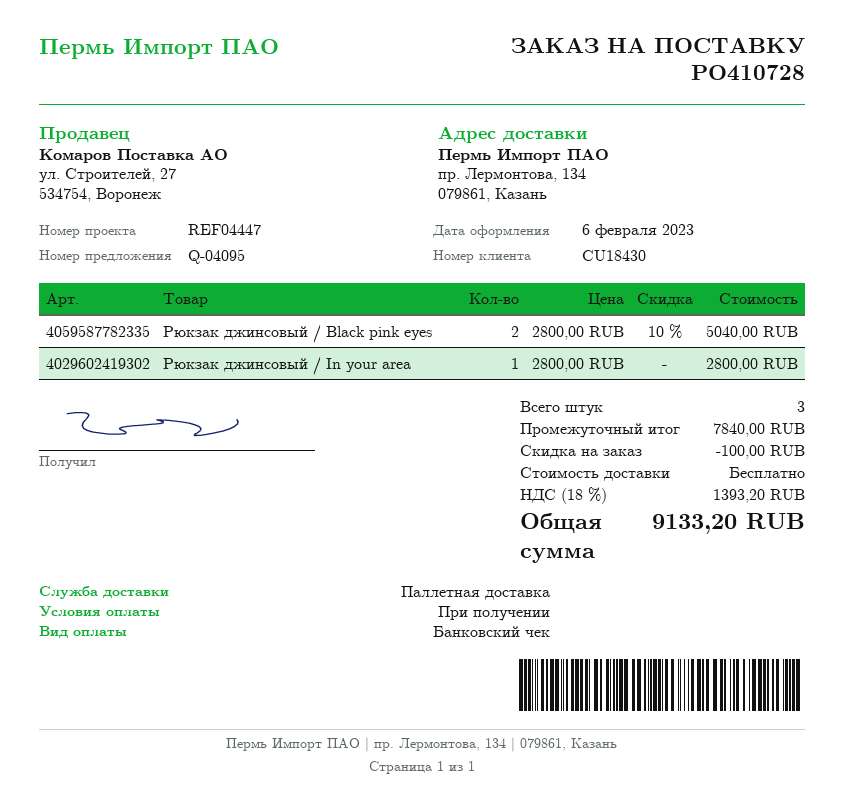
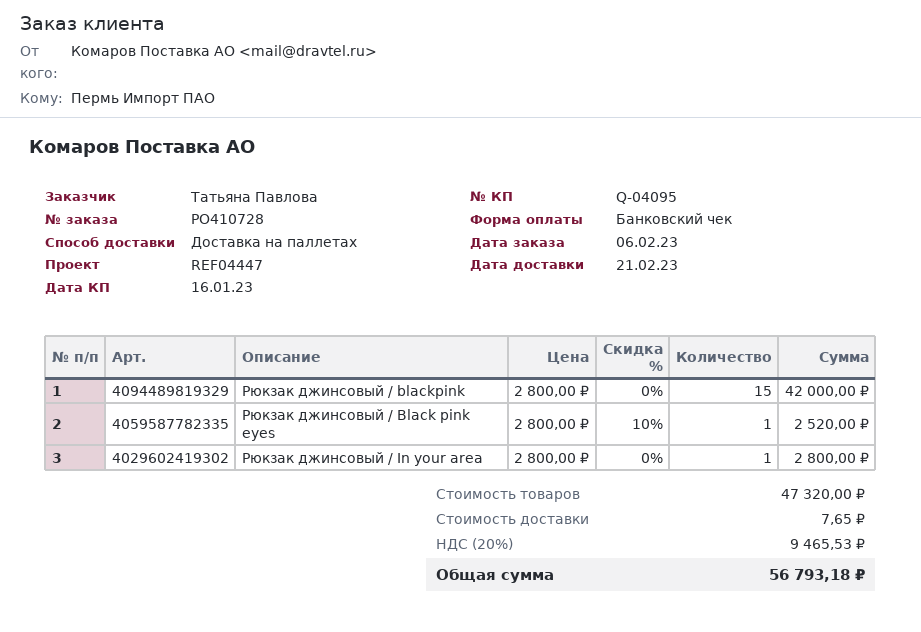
Рюкзак джинсовый / Black pink eyes: 2 x 2800.00 - 10% = 5040.00 -> 1 x 2800.00 - 10% = 2520.00
Рюкзак джинсовый / blackpink: none -> 15 x 2800.00 = 42000.00
subtotal: 7840.00 -> 47320.00
discount: 100.00 -> none
shipping: 0.00 -> 7.65
tax: 18% = 1393.20 -> 20% = 9465.53
total: 9133.20 -> 56793.18

